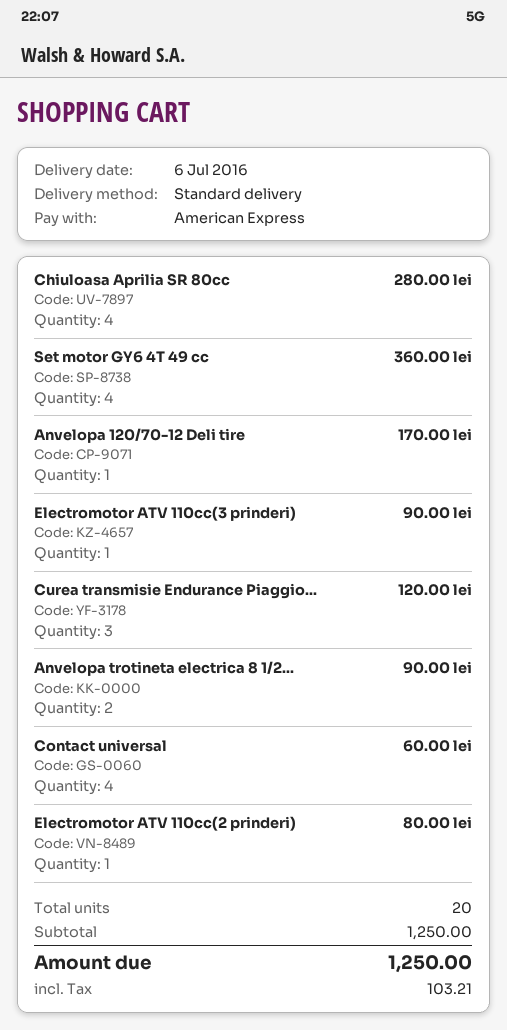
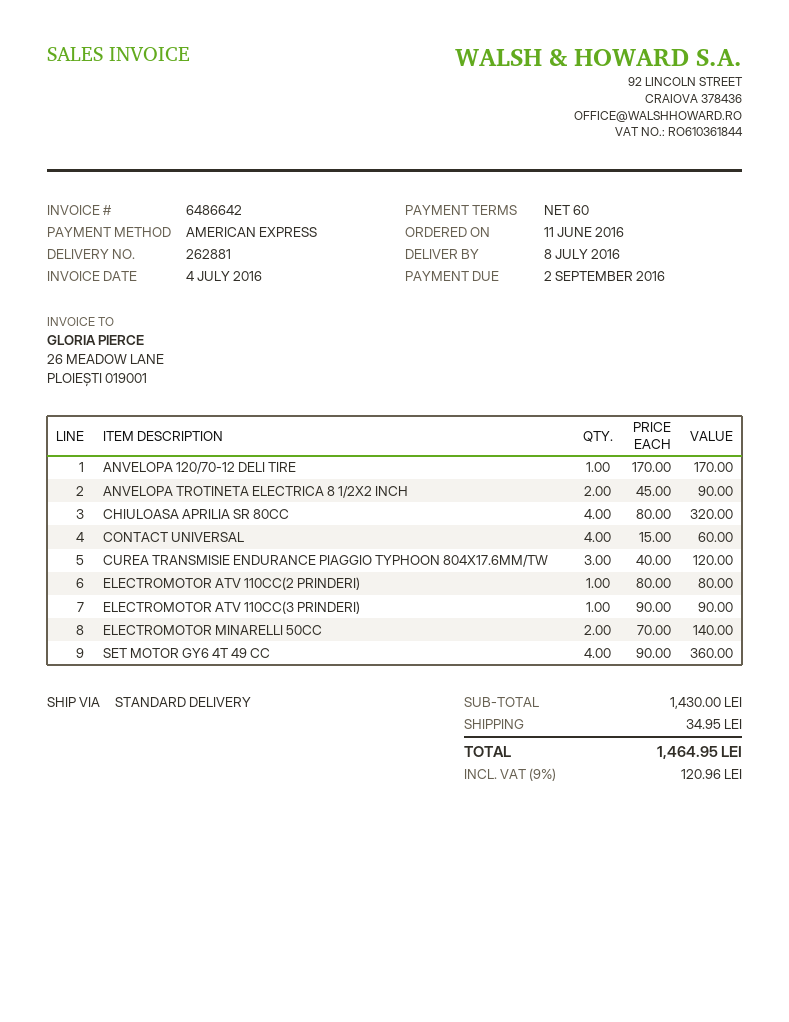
delivery date: 2016-07-06 -> 2016-07-08
Chiuloasa Aprilia SR 80cc: 4 for 280.00 -> 4 for 320.00
ELECTROMOTOR MINARELLI 50CC: none -> 2 for 140.00
subtotal: 1250.00 -> 1430.00
shipping: none -> 34.95
tax: 103.21 -> 120.96
total: 1250.00 -> 1464.95

